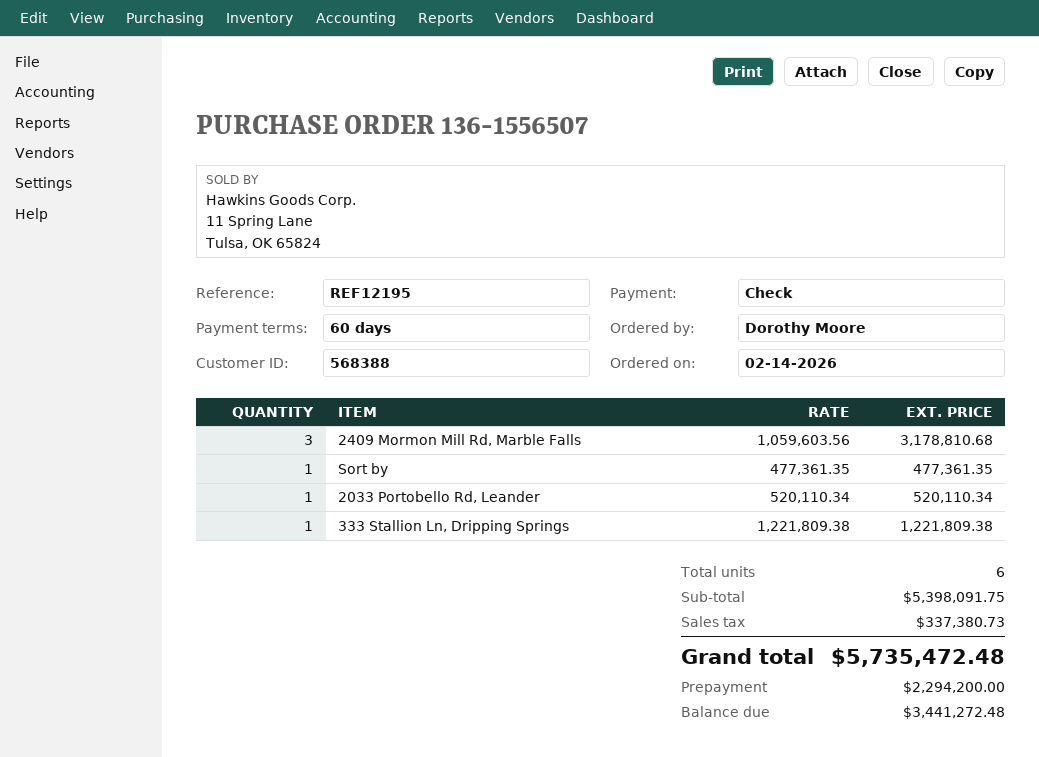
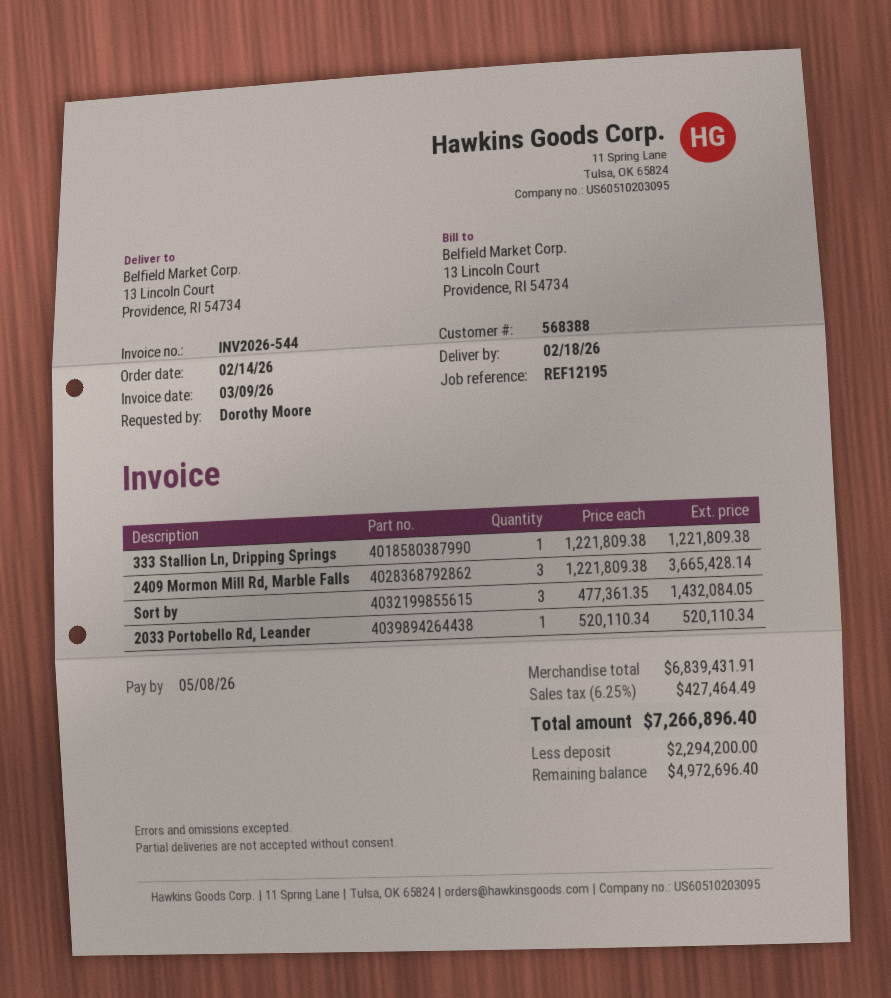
2409 Mormon Mill Rd, Marble Falls: 3 x 1059603.56 = 3178810.68 -> 3 x 1221809.38 = 3665428.14
Sort by: 1 x 477361.35 = 477361.35 -> 3 x 477361.35 = 1432084.05
subtotal: 5398091.75 -> 6839431.91
tax: 337380.73 -> 427464.49
total: 5735472.48 -> 7266896.40
balance: 3441272.48 -> 4972696.40

